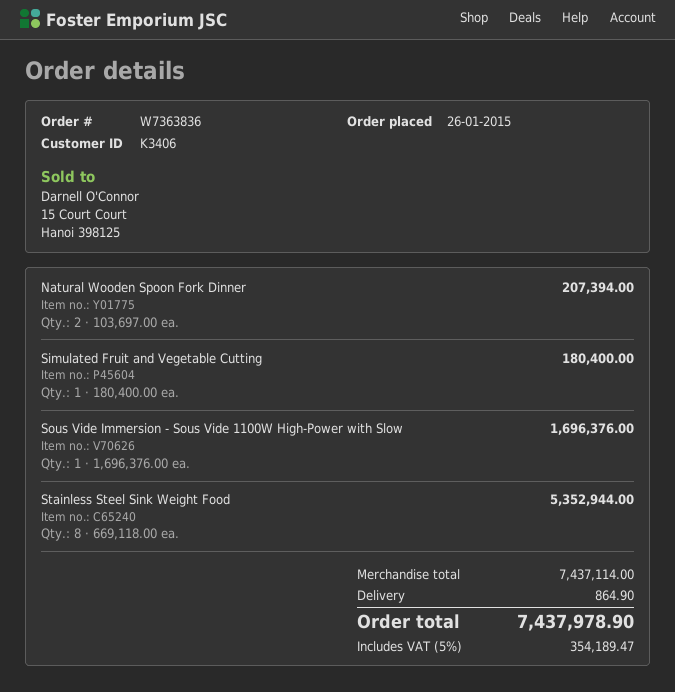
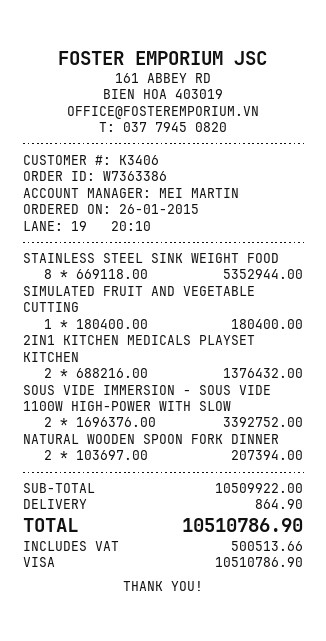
order number: W7363836 -> W7363386
Sous Vide Immersion - Sous Vide 1100W High-Power with Slow: 1 x 1696376.00 = 1696376.00 -> 2 x 1696376.00 = 3392752.00
2IN1 KITCHEN MEDICALS PLAYSET KITCHEN: none -> 2 x 688216.00 = 1376432.00
subtotal: 7437114.00 -> 10509922.00
tax: 354189.47 -> 500513.66
total: 7437978.90 -> 10510786.90

